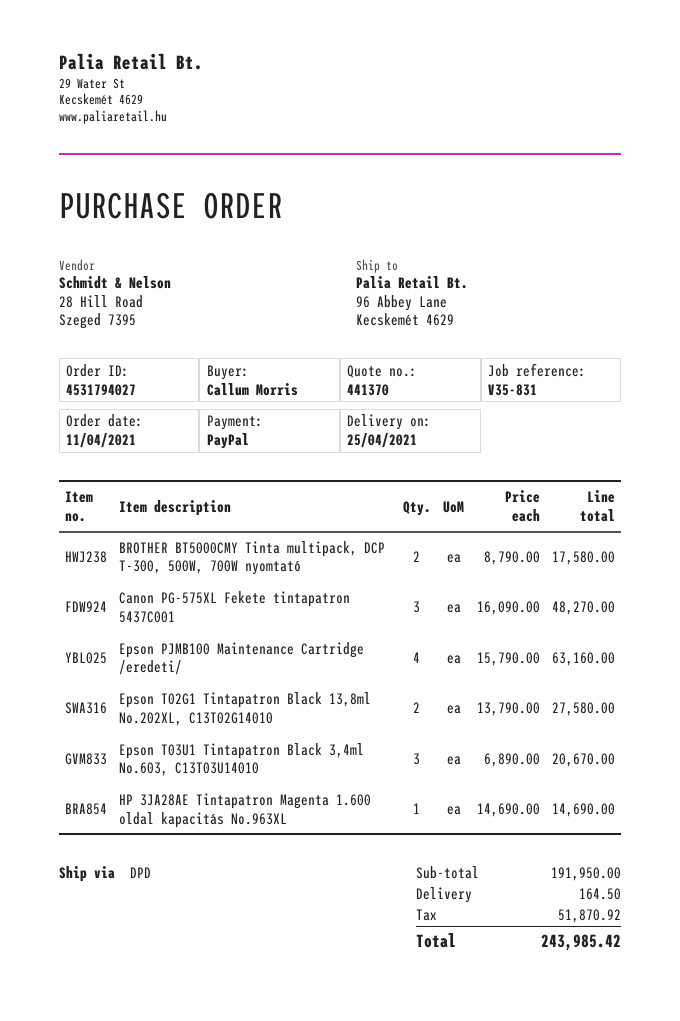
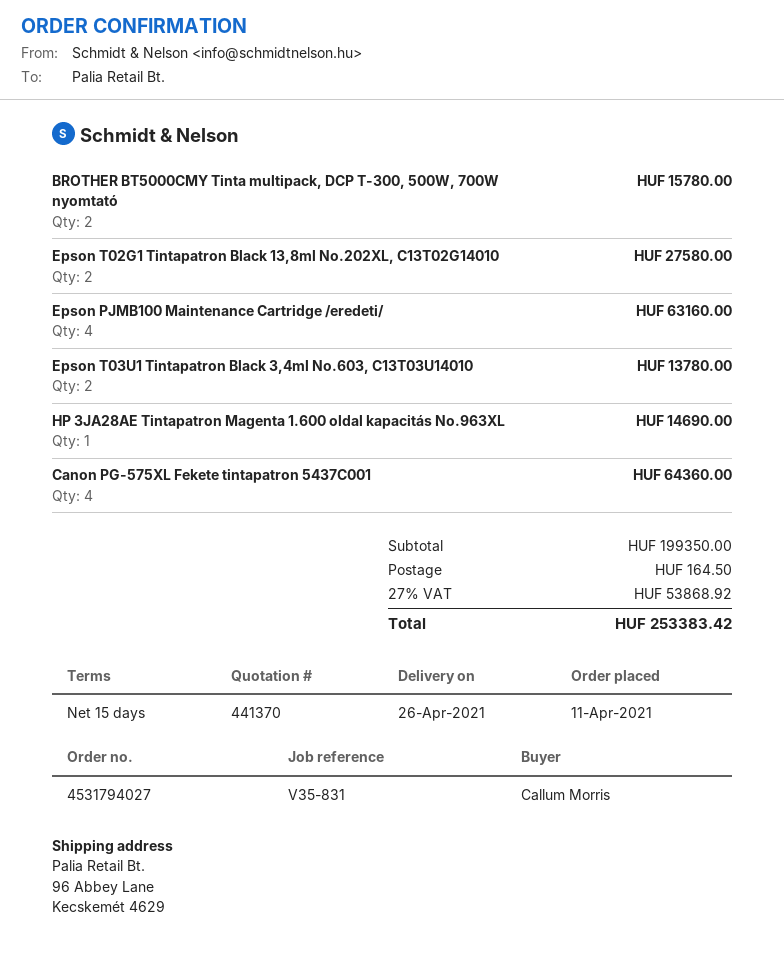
delivery date: 2021-04-25 -> 2021-04-26
BROTHER BT5000CMY Tinta multipack, DCP T-300, 500W, 700W nyomtató: 2 for 17580.00 -> 2 for 15780.00
Canon PG-575XL Fekete tintapatron 5437C001: 3 for 48270.00 -> 4 for 64360.00
Epson T03U1 Tintapatron Black 3,4ml No.603, C13T03U14010: 3 for 20670.00 -> 2 for 13780.00
subtotal: 191950.00 -> 199350.00
tax: 51870.92 -> 53868.92
total: 243985.42 -> 253383.42

